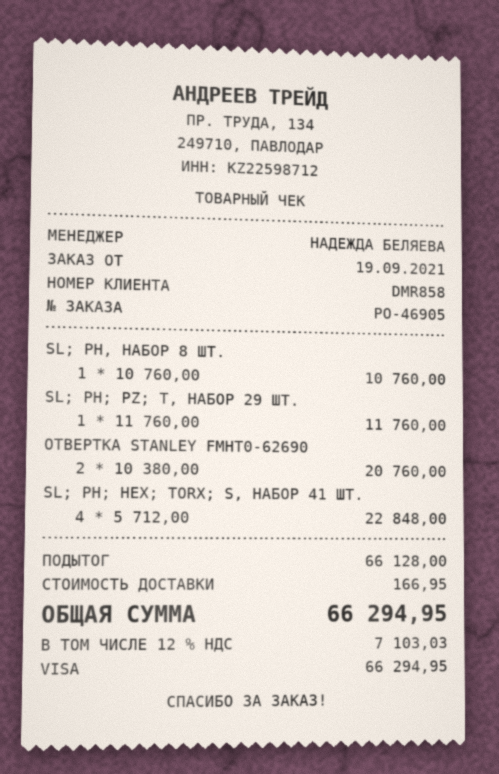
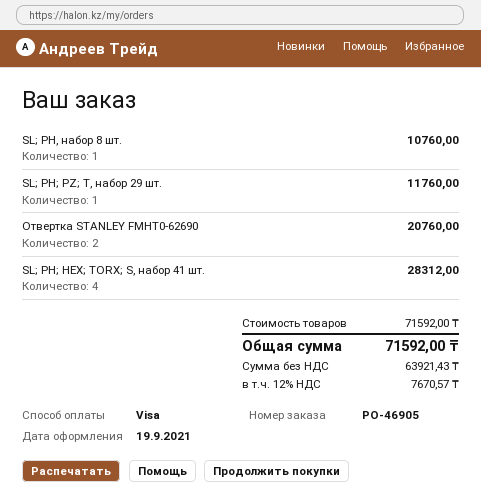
SL; PH; НEX; TORX; S, НАБОР 41 ШТ.: 4 for 22848.00 -> 4 for 28312.00
subtotal: 66128.00 -> 71592.00
shipping: 166.95 -> none
tax: 12% = 7103.03 -> 12% = 7670.57
total: 66294.95 -> 71592.00

